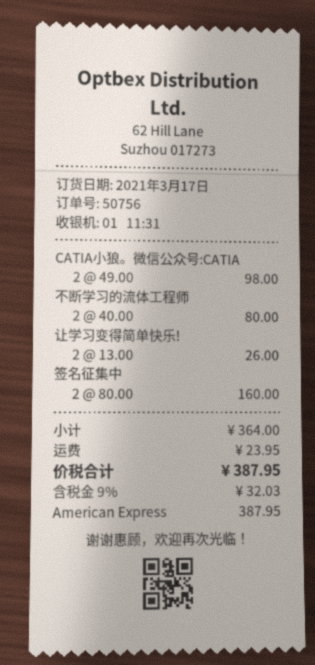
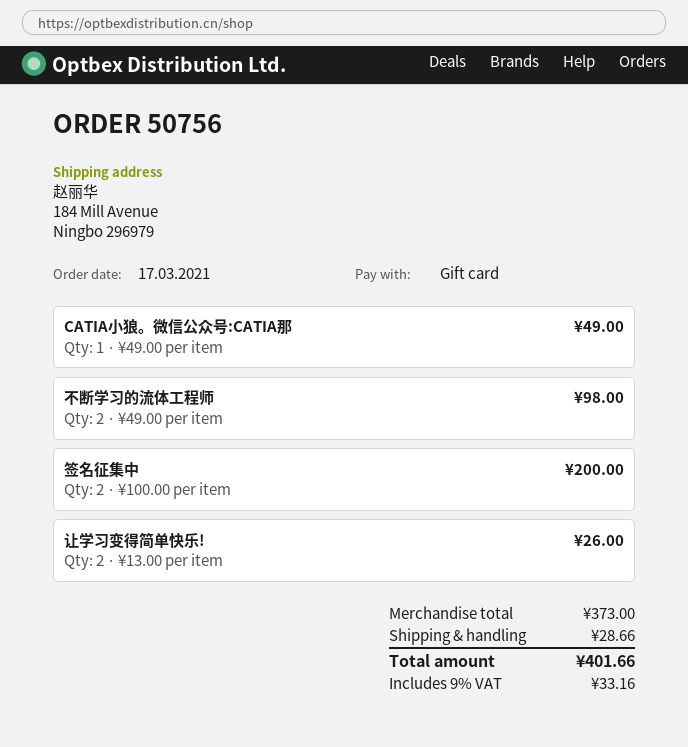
payment method: American Express -> gift card
CATIA小狼。微信公众号:CATIA: 2 x 49.00 = 98.00 -> 1 x 49.00 = 49.00
不断学习的流体工程师: 2 x 40.00 = 80.00 -> 2 x 49.00 = 98.00
签名征集中: 2 x 80.00 = 160.00 -> 2 x 100.00 = 200.00
subtotal: 364.00 -> 373.00
shipping: 23.95 -> 28.66
tax: 9% = 32.03 -> 9% = 33.16
total: 387.95 -> 401.66

